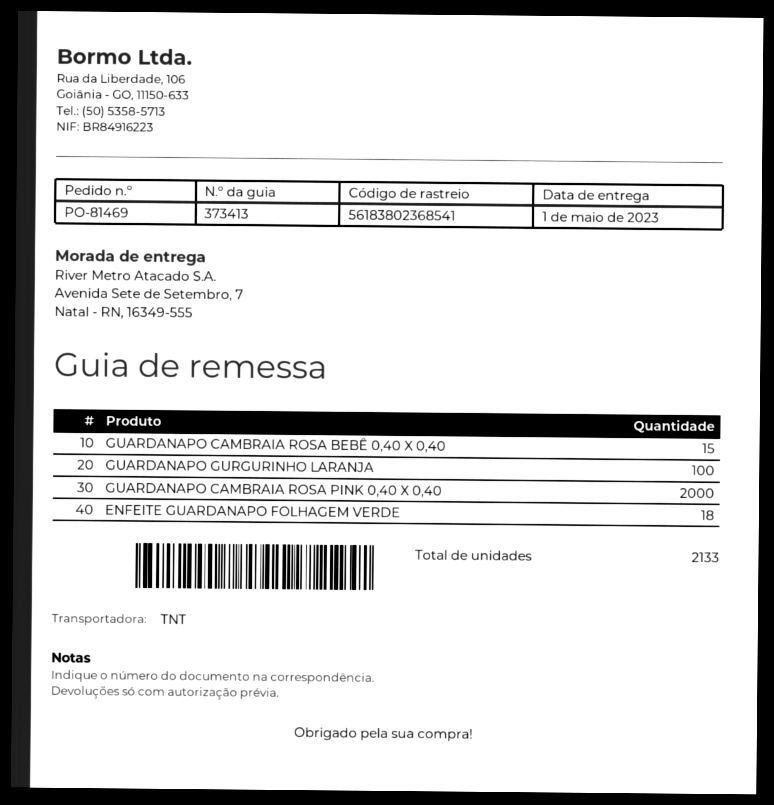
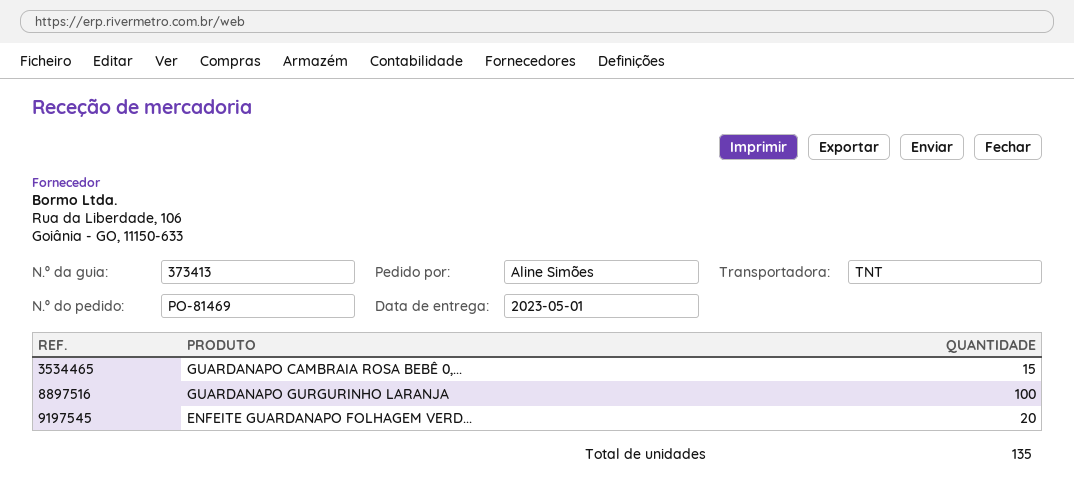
GUARDANAPO CAMBRAIA ROSA PINK 0,40 X 0,40: 2000 -> none
ENFEITE GUARDANAPO FOLHAGEM VERDE: 18 -> 20
total quantity: 2133 -> 135

